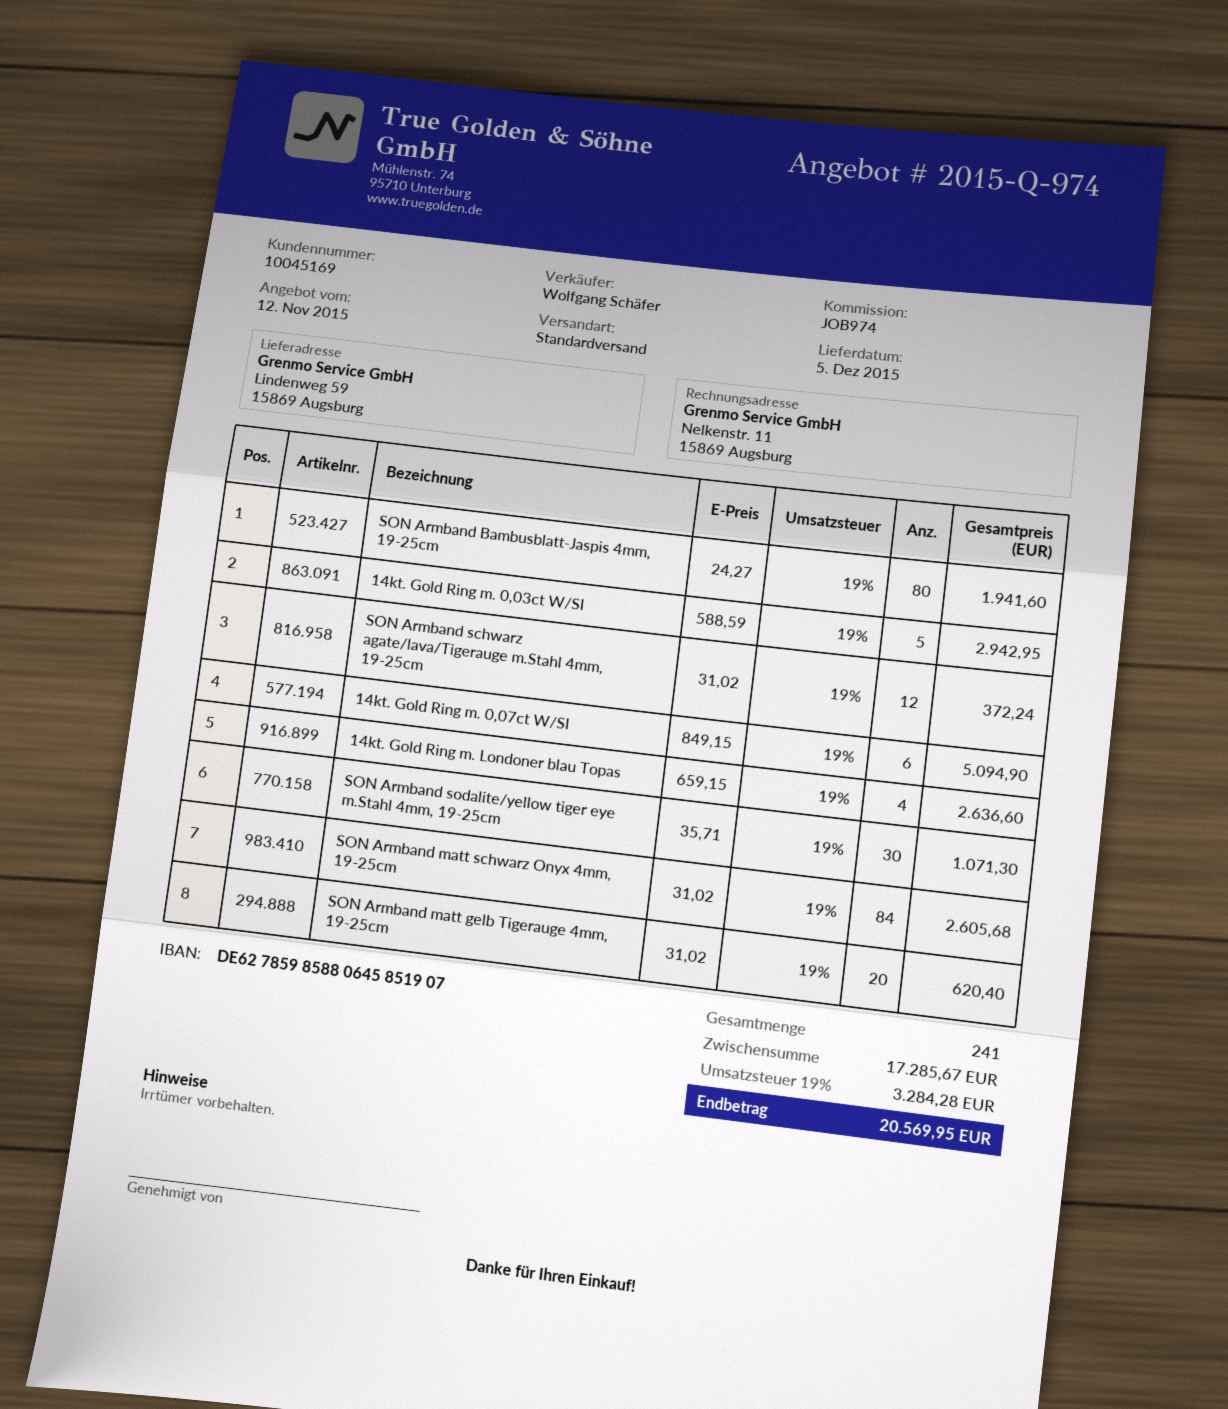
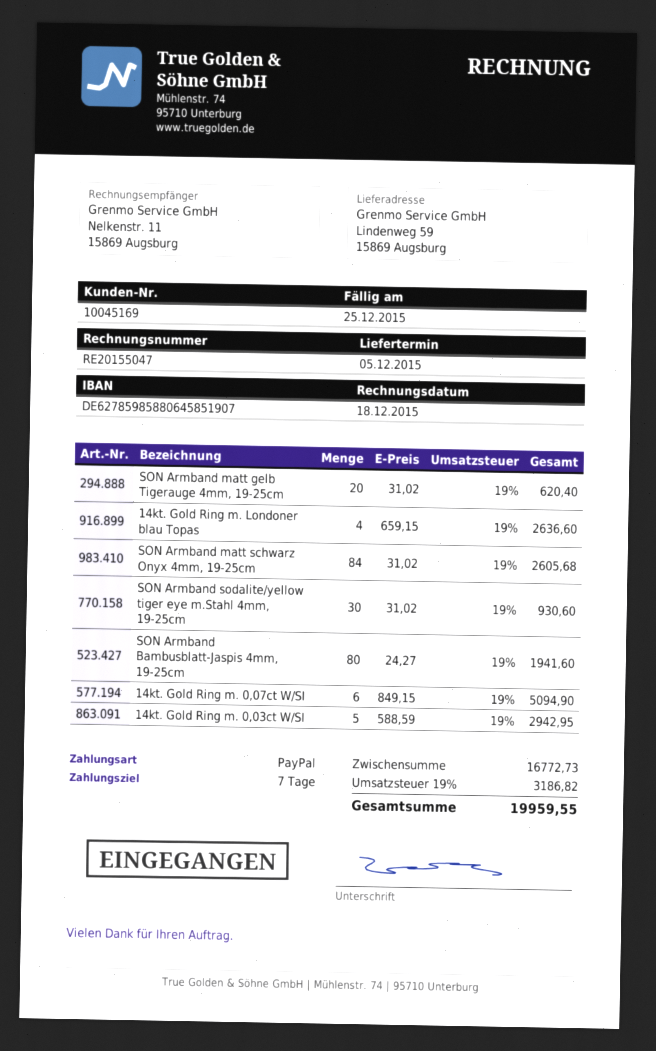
SON Armband schwarz agate/lava/Tigerauge m.Stahl 4mm, 19-25cm: 12 x 31.02 = 372.24 -> none
SON Armband sodalite/yellow tiger eye m.Stahl 4mm, 19-25cm: 30 x 35.71 = 1071.30 -> 30 x 31.02 = 930.60
subtotal: 17285.67 -> 16772.73
tax: 19% = 3284.28 -> 19% = 3186.82
total: 20569.95 -> 19959.55

